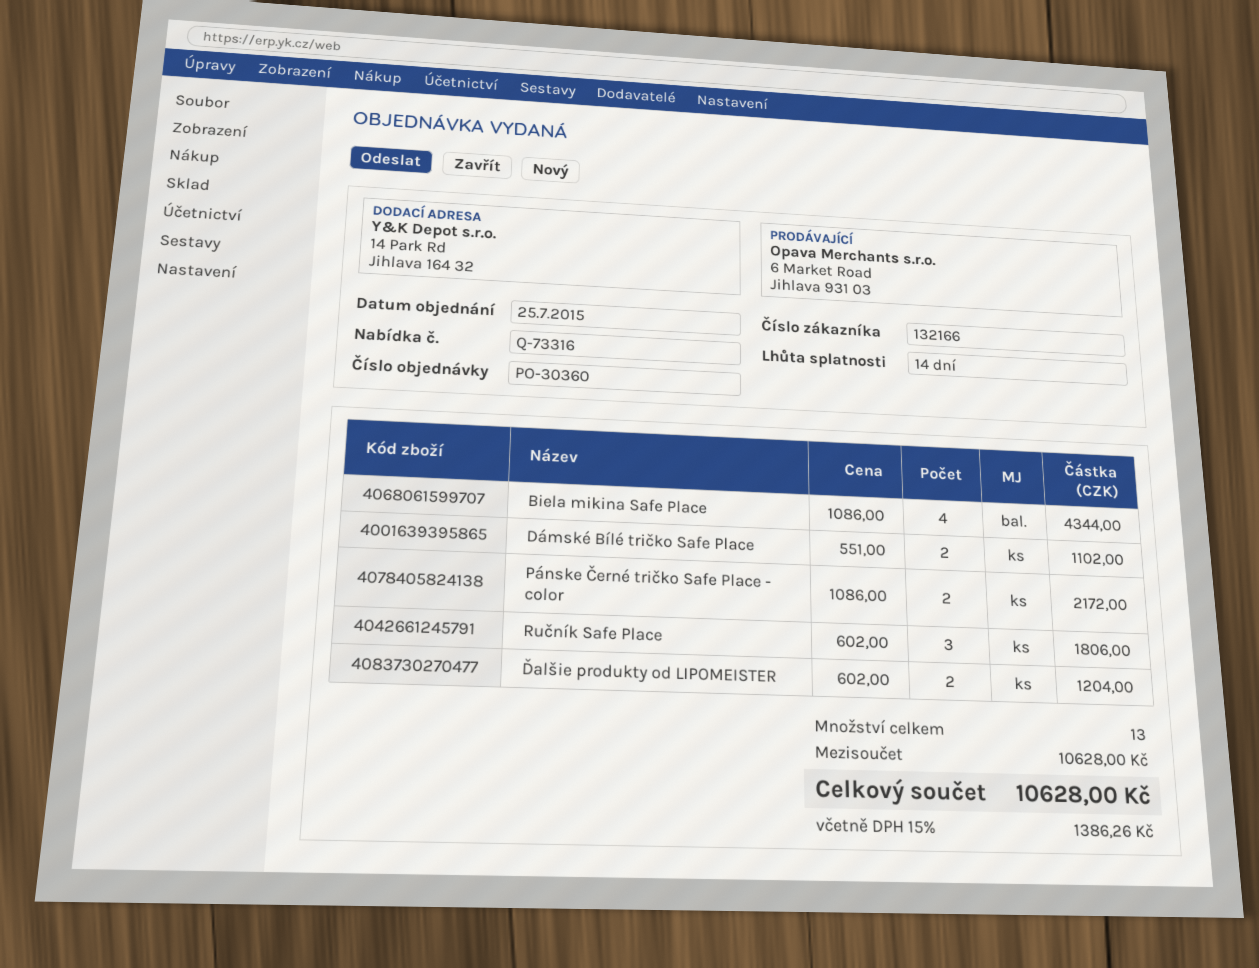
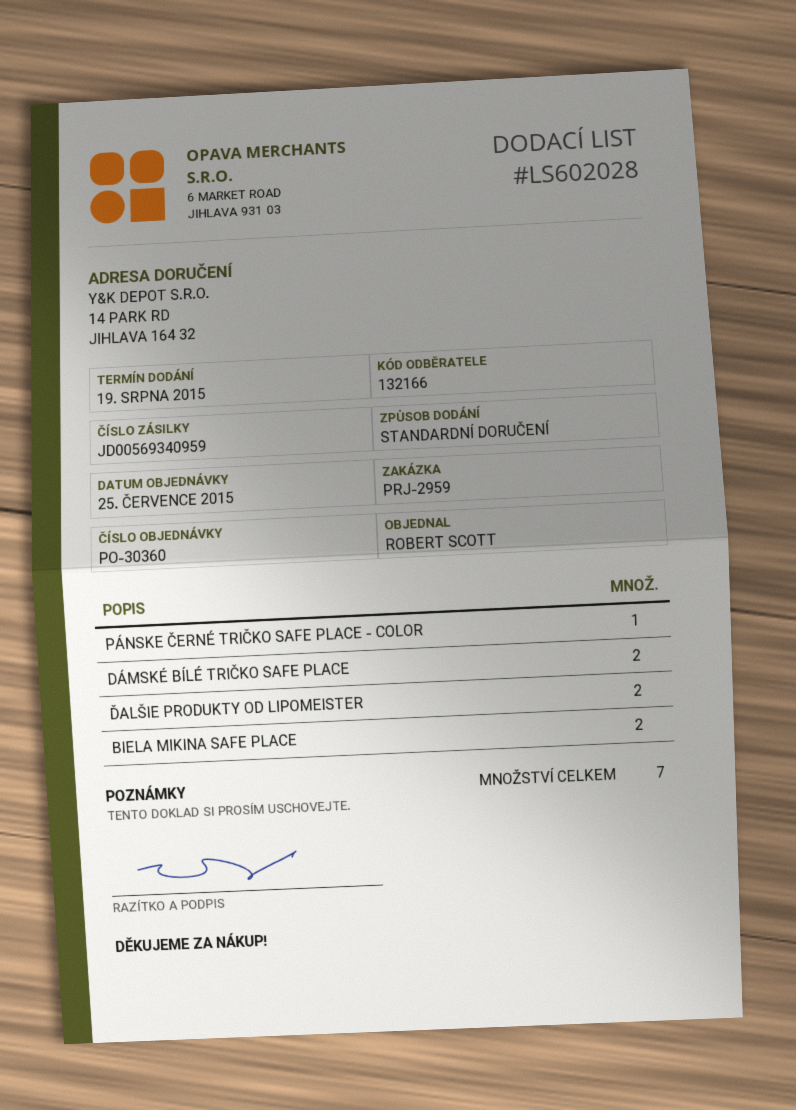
Biela mikina Safe Place: 4 -> 2
Pánske Černé tričko Safe Place - color: 2 -> 1
Ručník Safe Place: 3 -> none
total quantity: 13 -> 7

